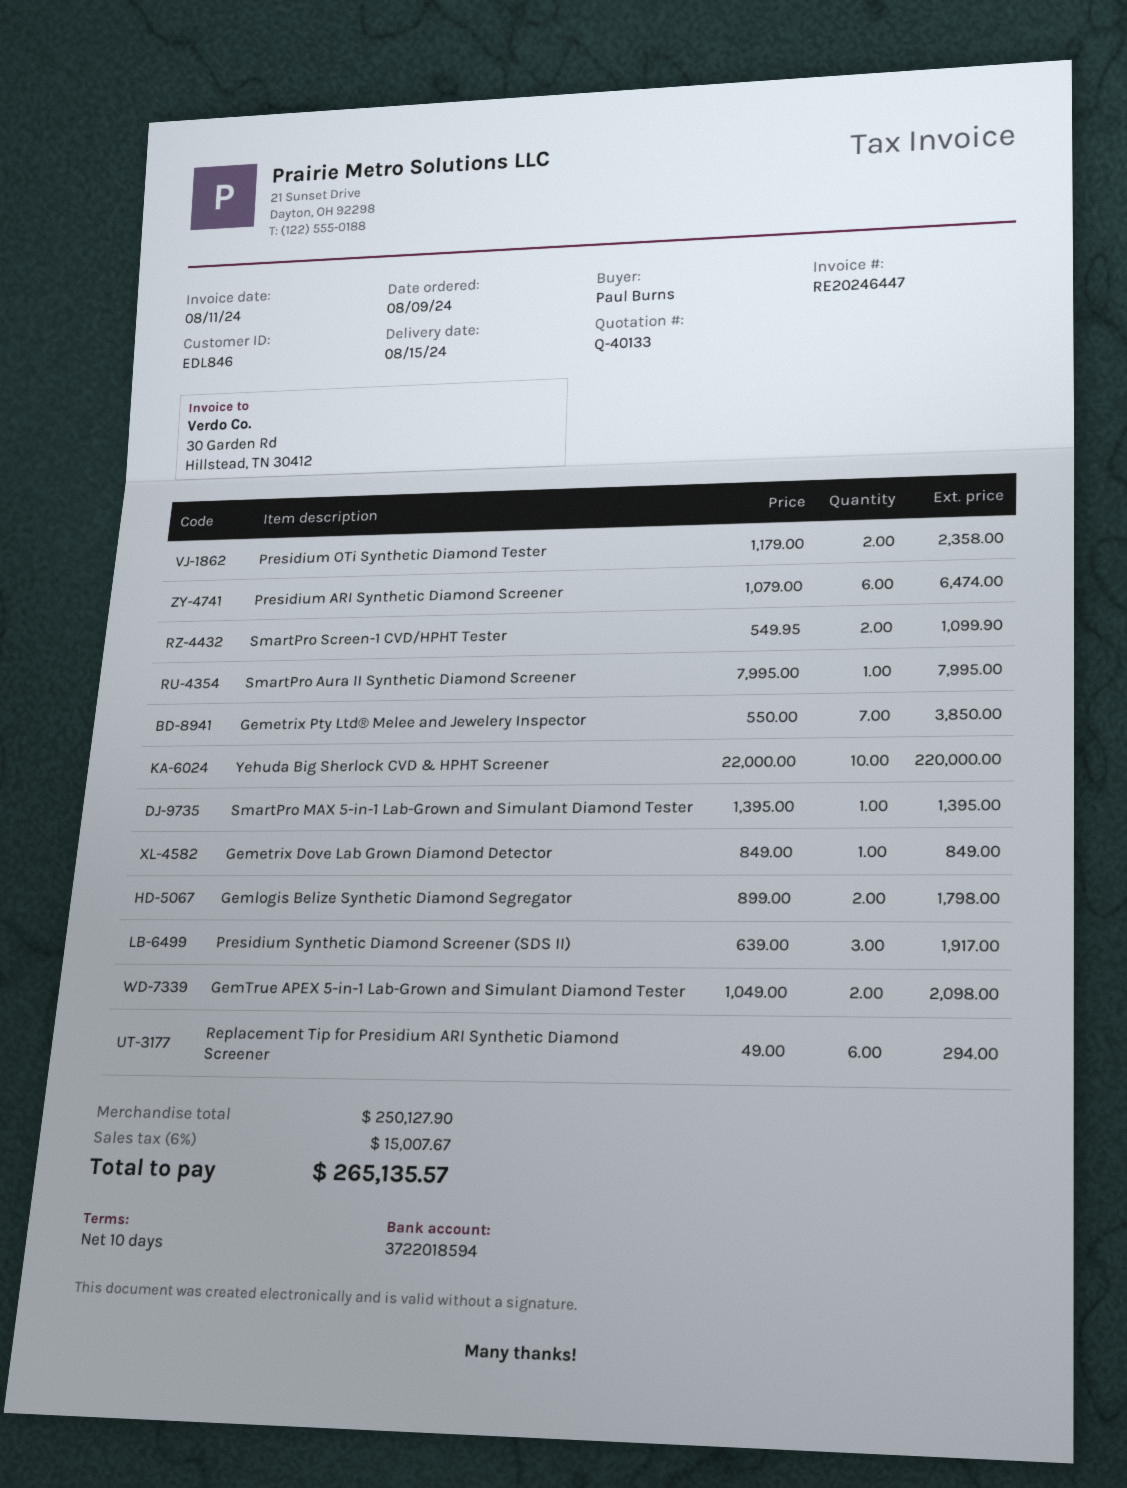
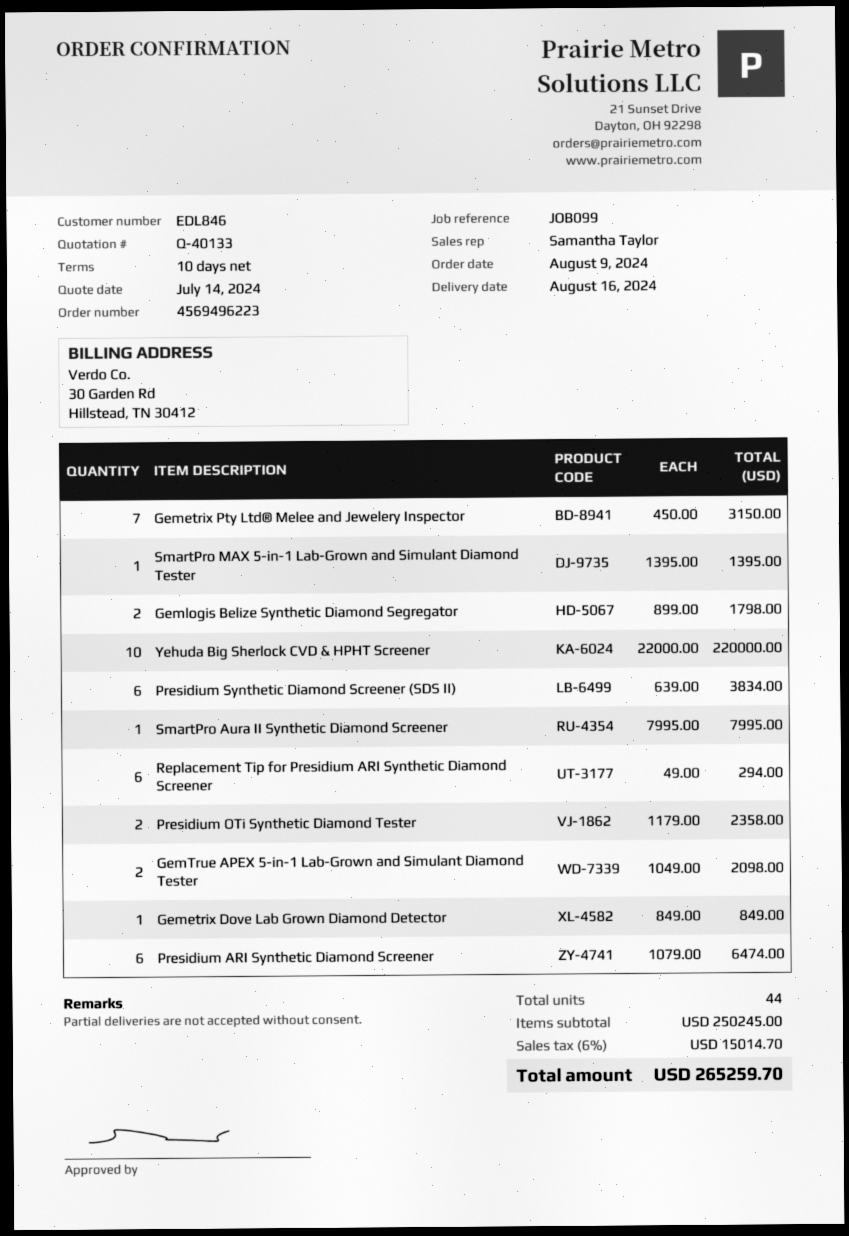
delivery date: 2024-08-15 -> 2024-08-16
SmartPro Screen-1 CVD/HPHT Tester: 2 x 549.95 = 1099.90 -> none
Gemetrix Pty Ltd® Melee and Jewelery Inspector: 7 x 550.00 = 3850.00 -> 7 x 450.00 = 3150.00
Presidium Synthetic Diamond Screener (SDS II): 3 x 639.00 = 1917.00 -> 6 x 639.00 = 3834.00
subtotal: 250127.90 -> 250245.00
tax: 6% = 15007.67 -> 6% = 15014.70
total: 265135.57 -> 265259.70

